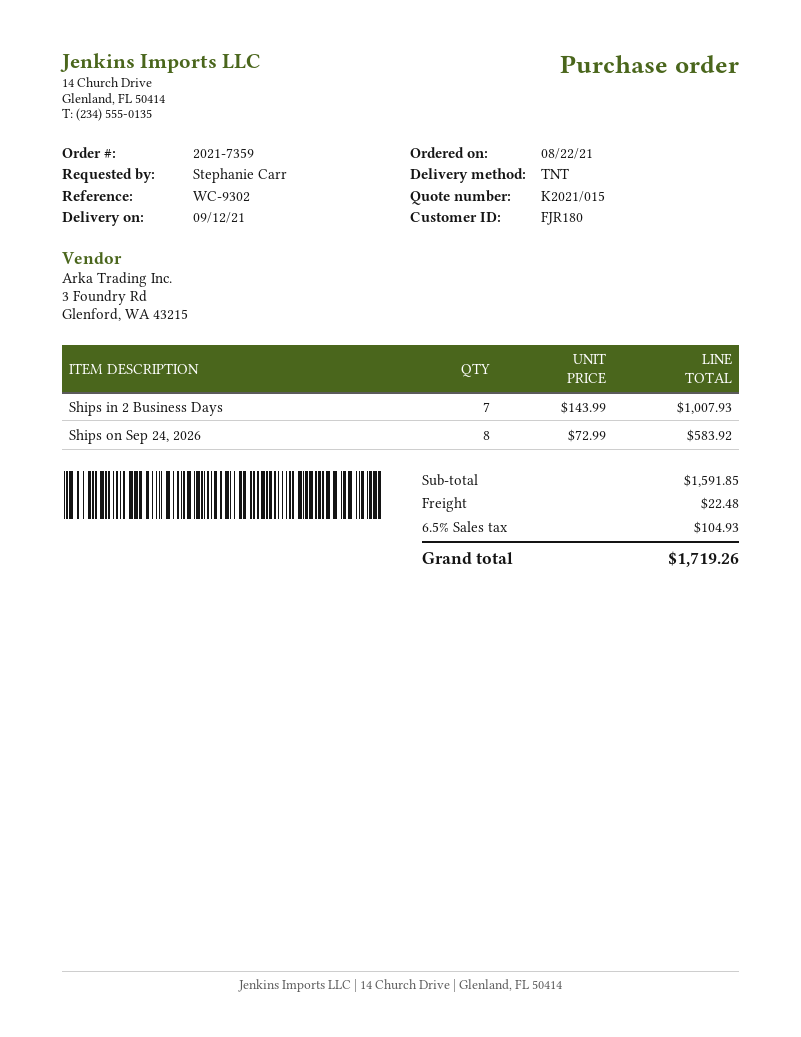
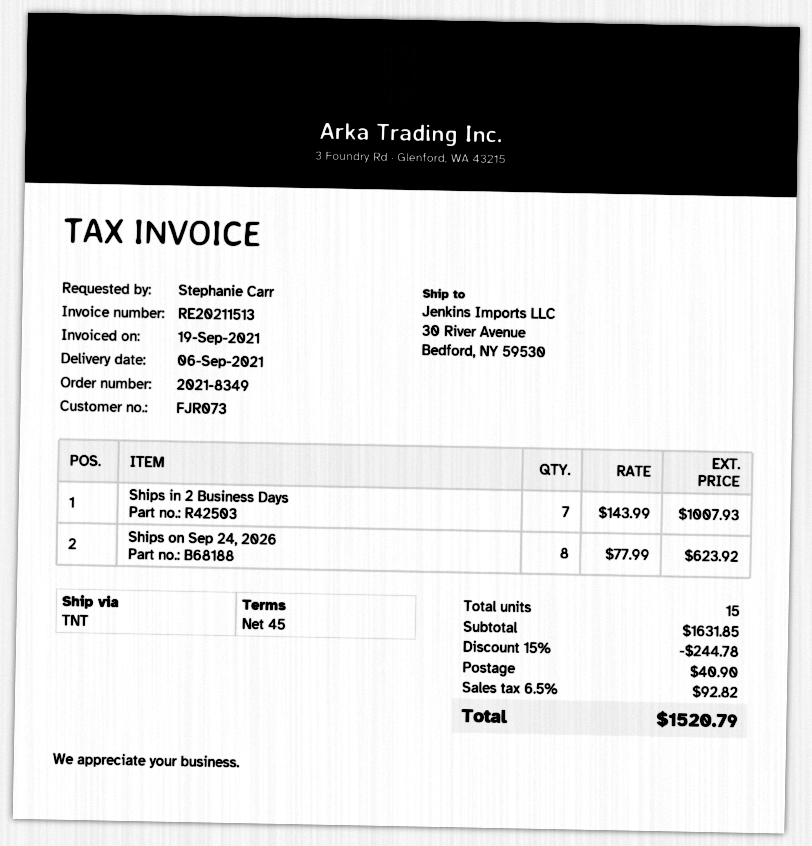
order number: 2021-7359 -> 2021-8349
delivery date: 2021-09-12 -> 2021-09-06
customer number: FJR180 -> FJR073
Ships on Sep 24, 2026: 8 x 72.99 = 583.92 -> 8 x 77.99 = 623.92
subtotal: 1591.85 -> 1631.85
discount: none -> 15% = 244.78
shipping: 22.48 -> 40.90
tax: 6.5% = 104.93 -> 6.5% = 92.82
total: 1719.26 -> 1520.79

